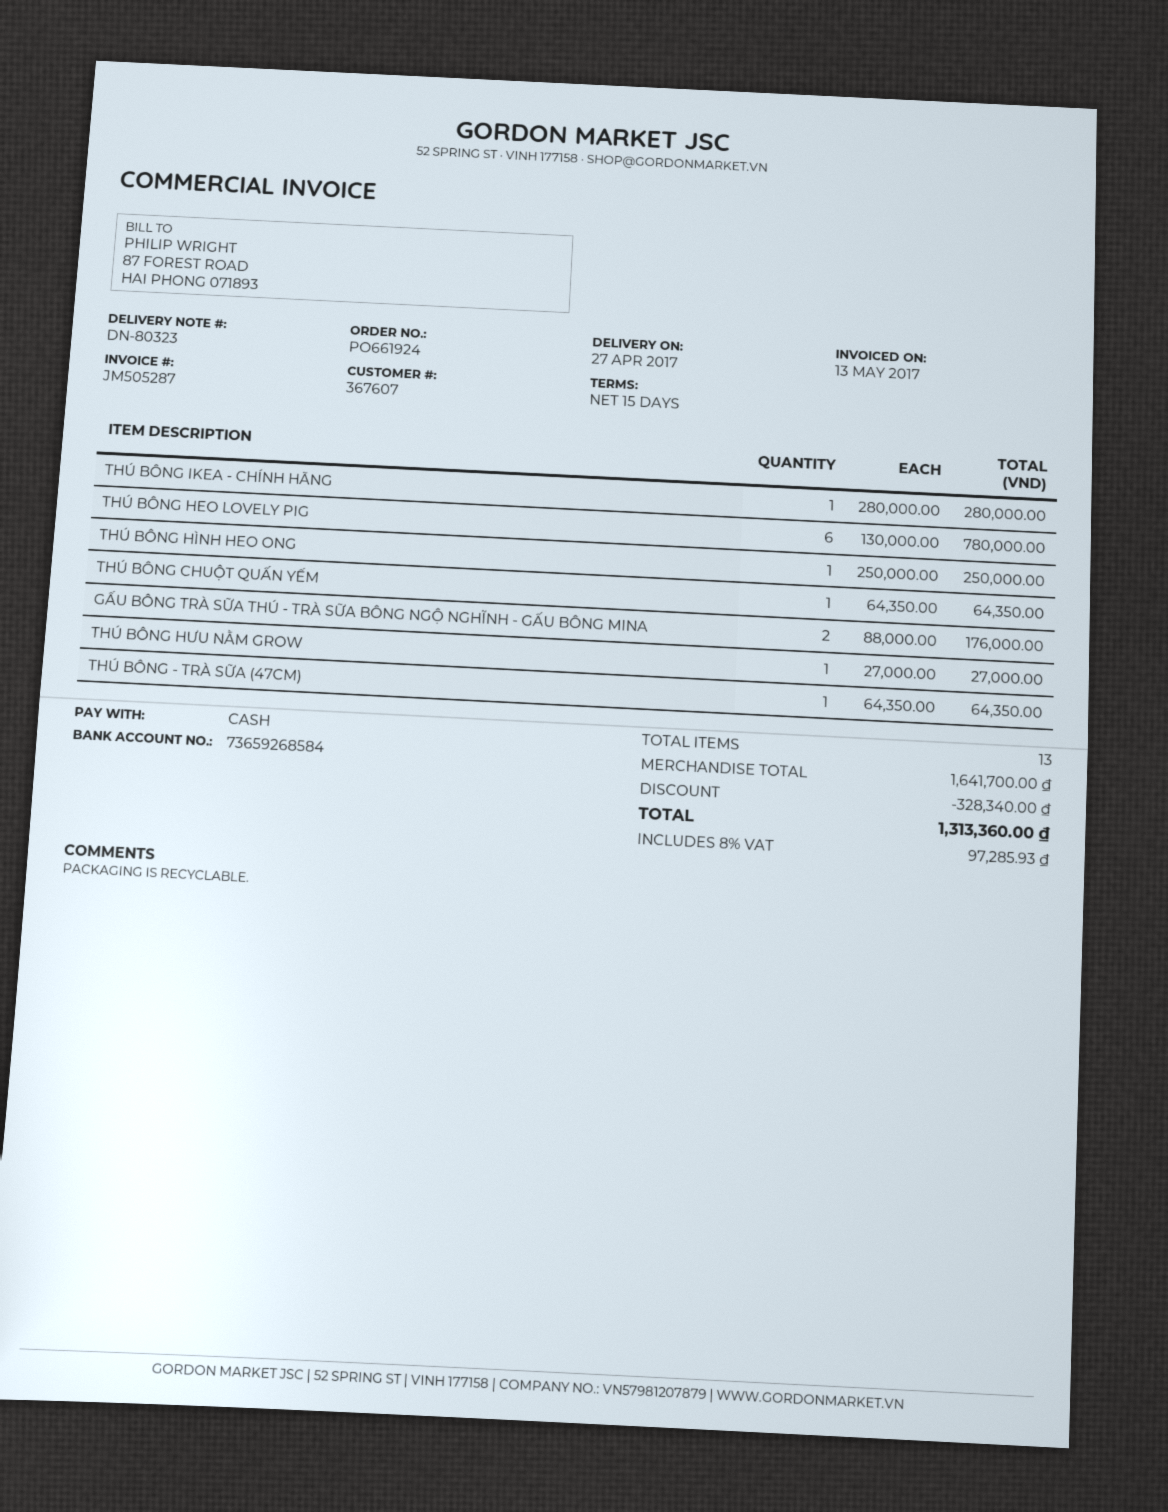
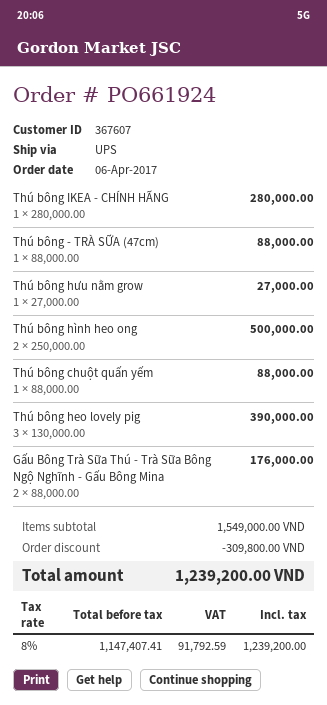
THÚ BÔNG HEO LOVELY PIG: 6 x 130000.00 = 780000.00 -> 3 x 130000.00 = 390000.00
THÚ BÔNG HÌNH HEO ONG: 1 x 250000.00 = 250000.00 -> 2 x 250000.00 = 500000.00
THÚ BÔNG CHUỘT QUẤN YẾM: 1 x 64350.00 = 64350.00 -> 1 x 88000.00 = 88000.00
THÚ BÔNG - TRÀ SỮA (47CM): 1 x 64350.00 = 64350.00 -> 1 x 88000.00 = 88000.00
subtotal: 1641700.00 -> 1549000.00
discount: 328340.00 -> 309800.00
tax: 8% = 97285.93 -> 8% = 91792.59
total: 1313360.00 -> 1239200.00

